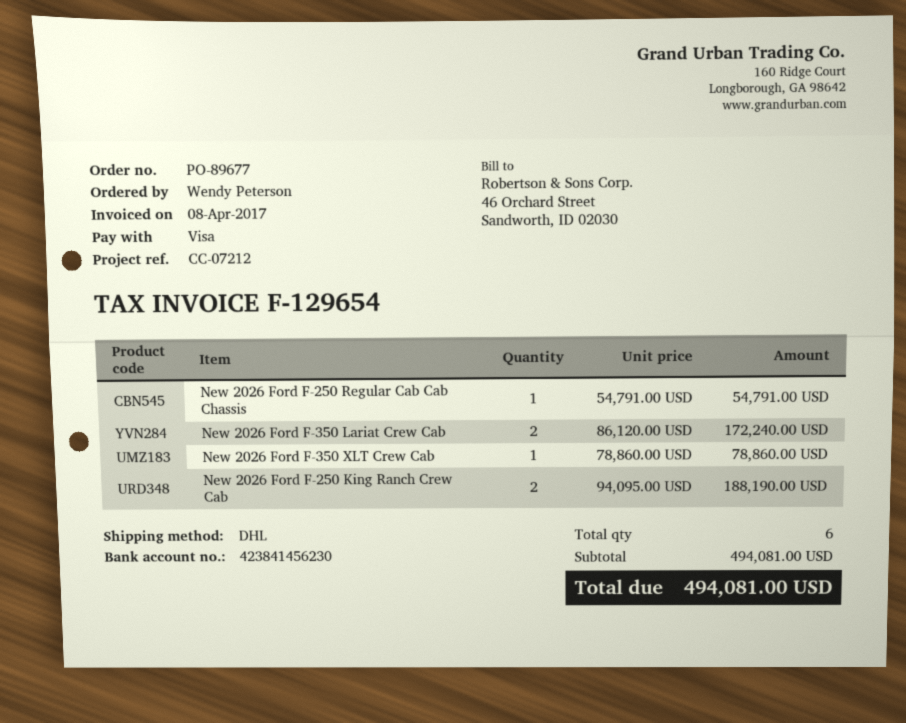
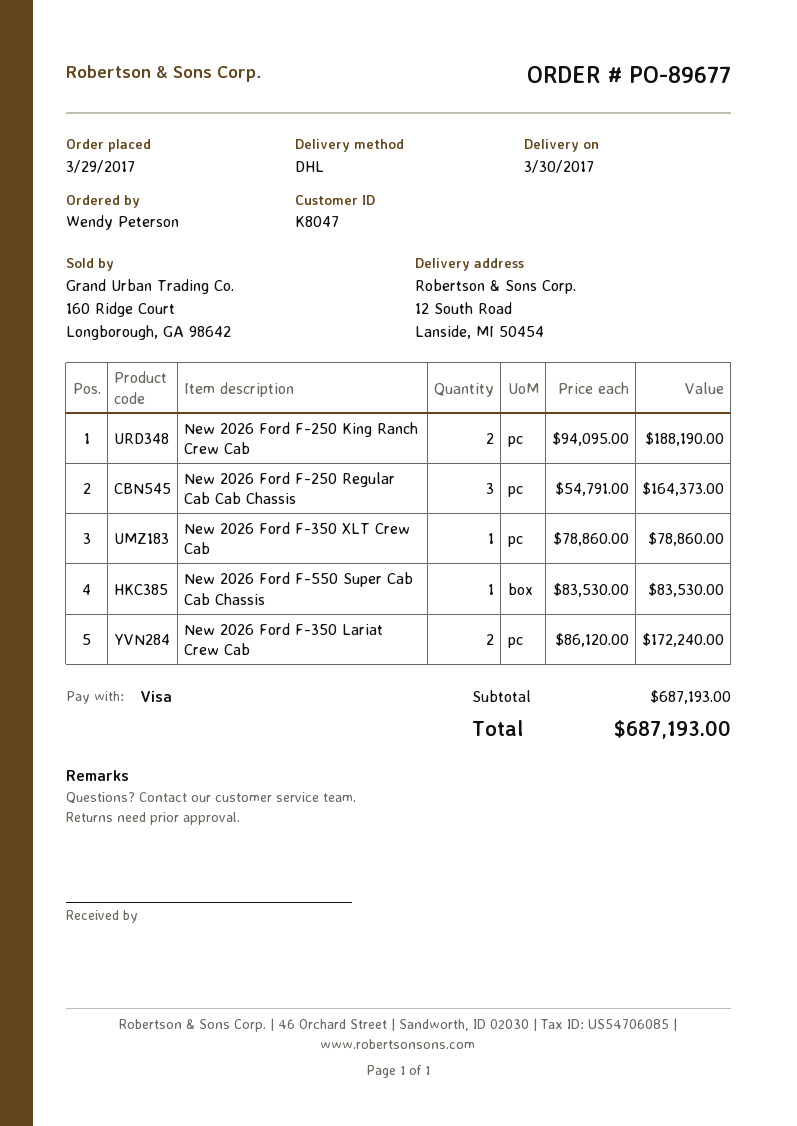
New 2026 Ford F-250 Regular Cab Cab Chassis: 1 x 54791.00 = 54791.00 -> 3 x 54791.00 = 164373.00
New 2026 Ford F-550 Super Cab Cab Chassis: none -> 1 x 83530.00 = 83530.00
subtotal: 494081.00 -> 687193.00
total: 494081.00 -> 687193.00

